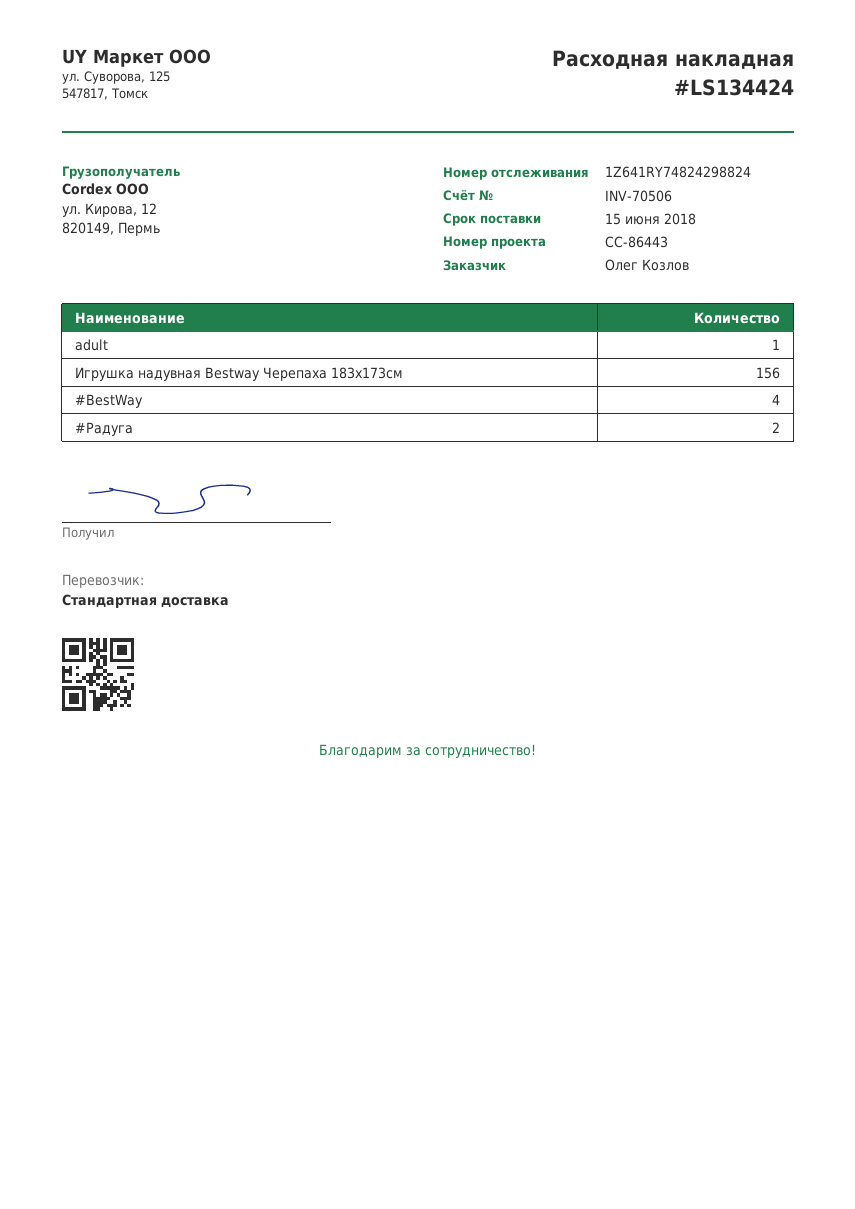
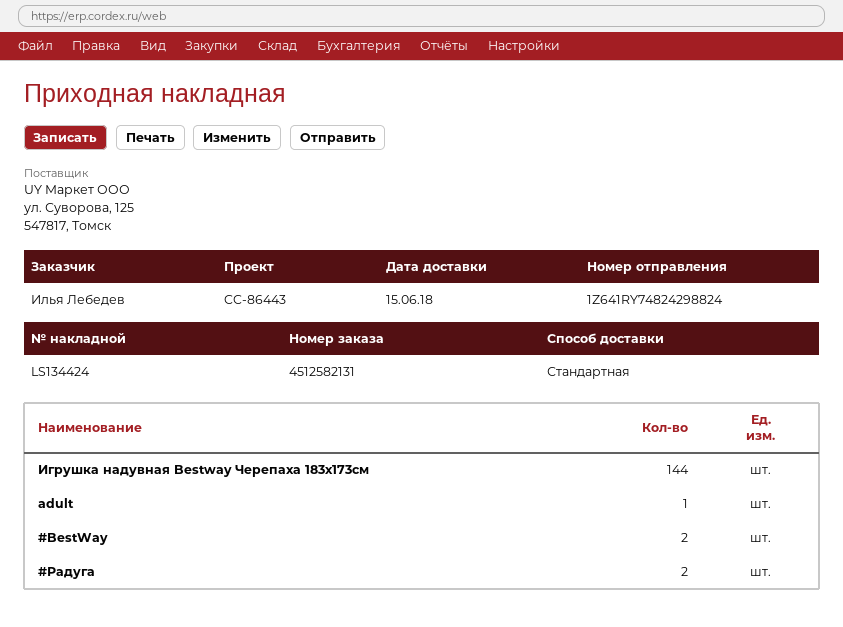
ordered by: Олег Козлов -> Илья Лебедев
Игрушка надувная Bestway Черепаха 183х173см: 156 -> 144
#BestWay: 4 -> 2

